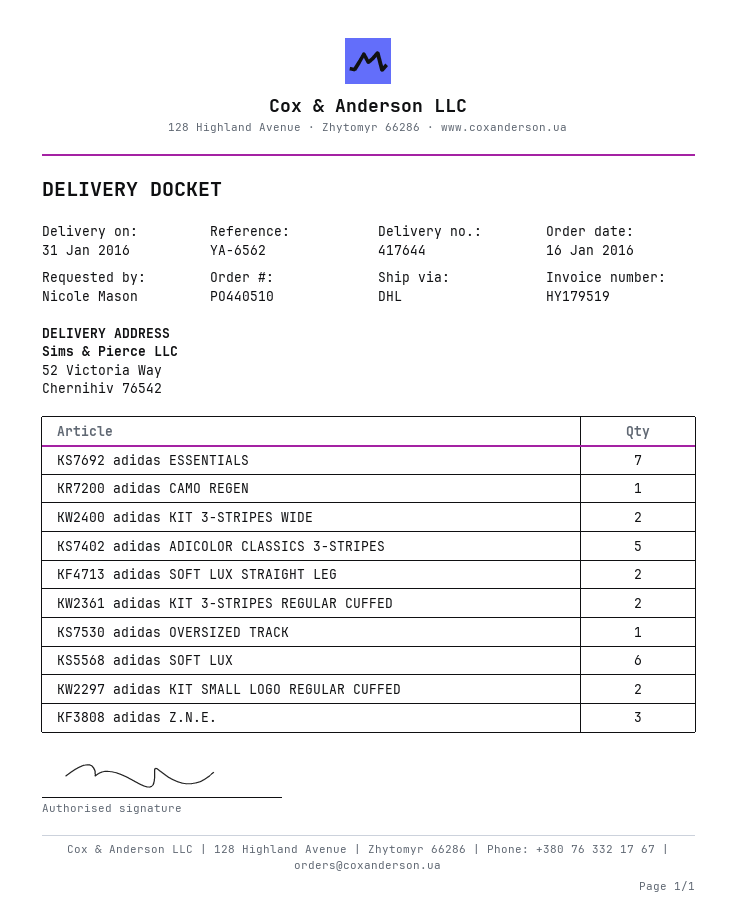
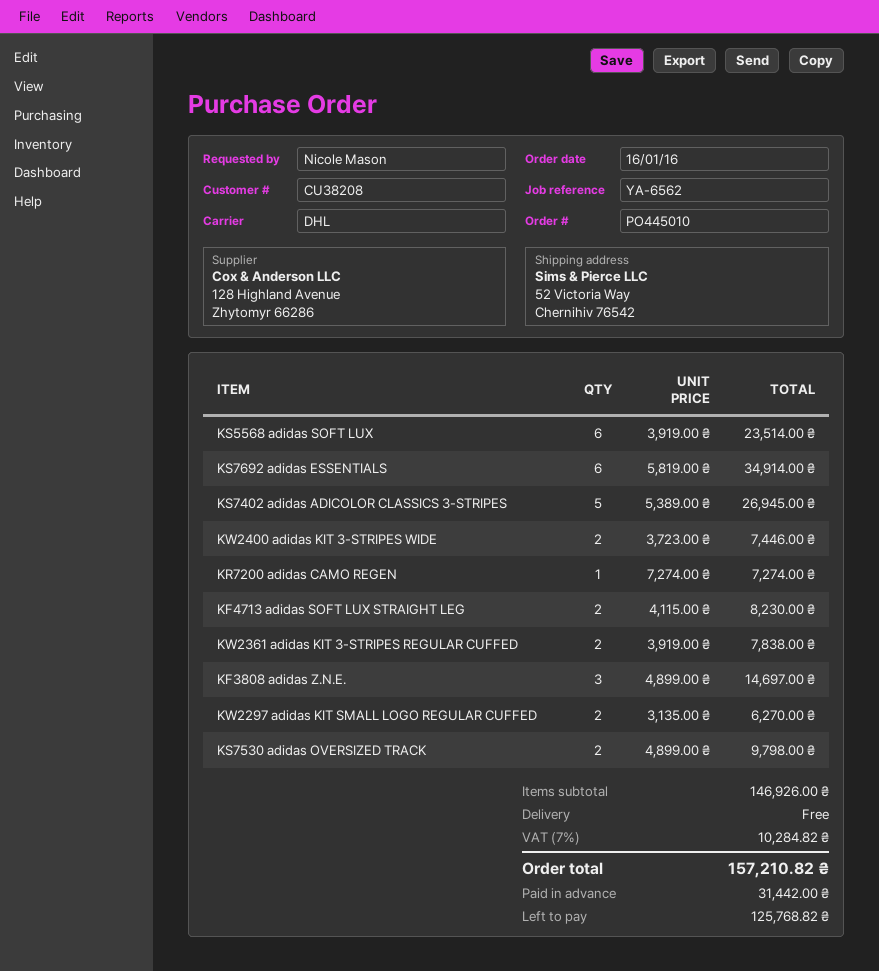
order number: PO440510 -> PO445010
KS7692 adidas ESSENTIALS: 7 -> 6
KS7530 adidas OVERSIZED TRACK: 1 -> 2

